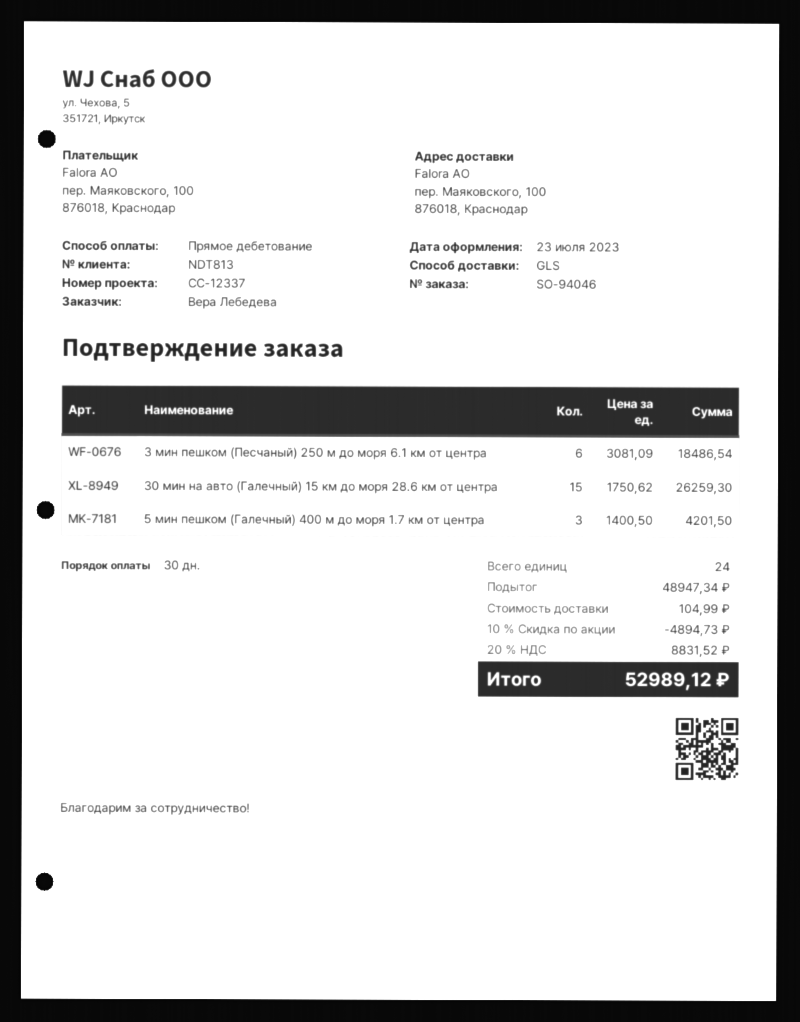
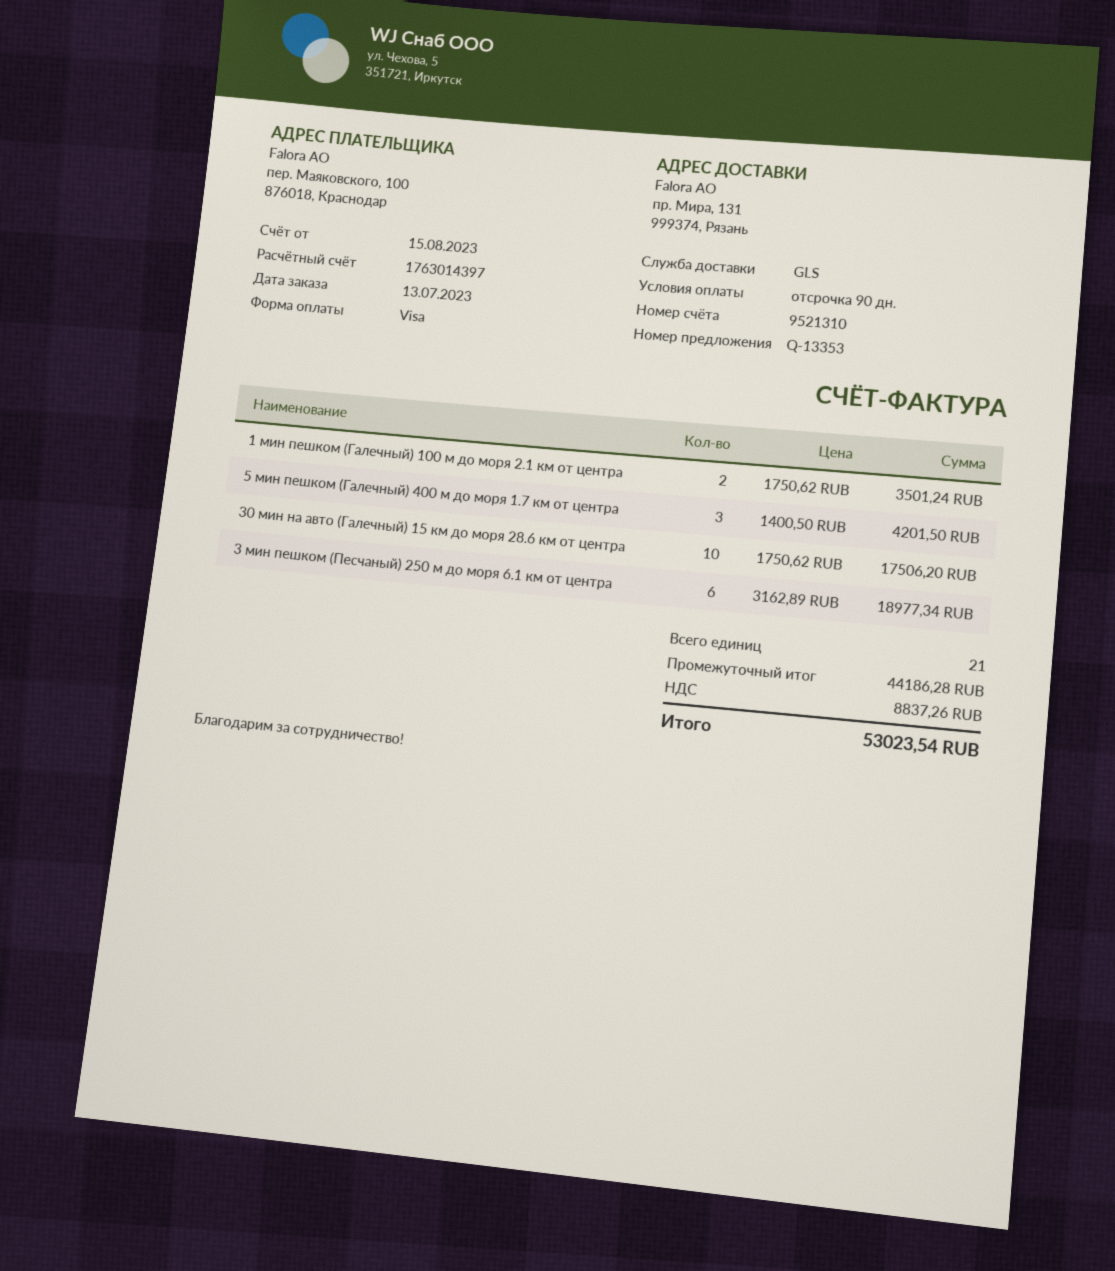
order date: 2023-07-23 -> 2023-07-13
payment terms: 30 days -> 90 days
payment method: direct debit -> Visa
ship to: пер. Маяковского, 100, 876018, Краснодар -> пр. Мира, 131, 999374, Рязань
3 мин пешком (Песчаный) 250 м до моря 6.1 км от центра: 6 x 3081.09 = 18486.54 -> 6 x 3162.89 = 18977.34
30 мин на авто (Галечный) 15 км до моря 28.6 км от центра: 15 x 1750.62 = 26259.30 -> 10 x 1750.62 = 17506.20
1 мин пешком (Галечный) 100 м до моря 2.1 км от центра: none -> 2 x 1750.62 = 3501.24
total quantity: 24 -> 21
subtotal: 48947.34 -> 44186.28
discount: 10% = 4894.73 -> none
shipping: 104.99 -> none
tax: 8831.52 -> 8837.26
total: 52989.12 -> 53023.54

